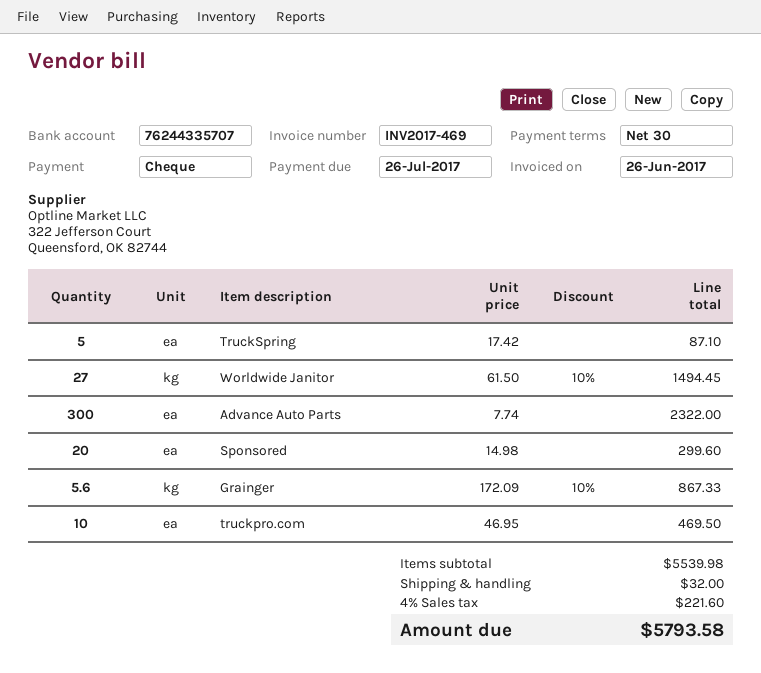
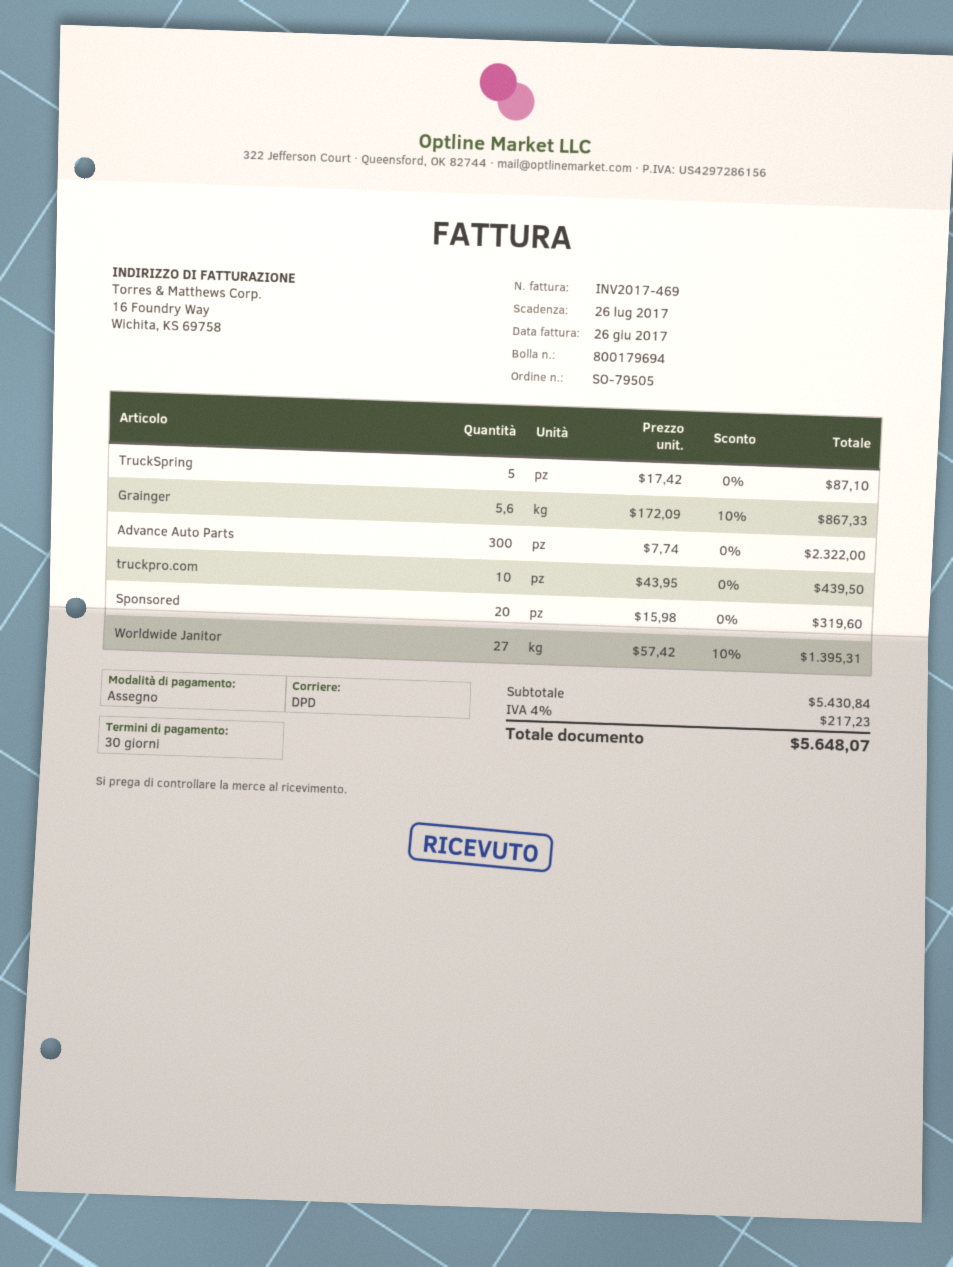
Worldwide Janitor: 27 x 61.50 - 10% = 1494.45 -> 27 x 57.42 - 10% = 1395.31
Sponsored: 20 x 14.98 = 299.60 -> 20 x 15.98 = 319.60
truckpro.com: 10 x 46.95 = 469.50 -> 10 x 43.95 = 439.50
subtotal: 5539.98 -> 5430.84
shipping: 32.00 -> none
tax: 4% = 221.60 -> 4% = 217.23
total: 5793.58 -> 5648.07

